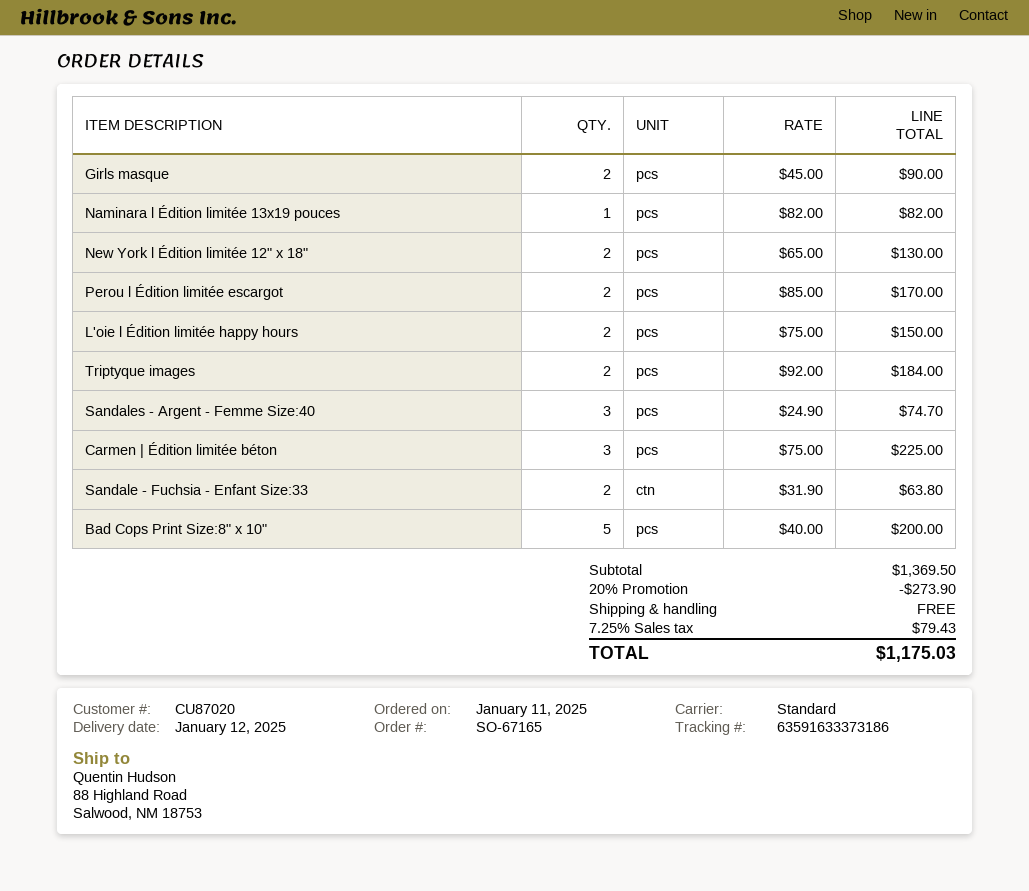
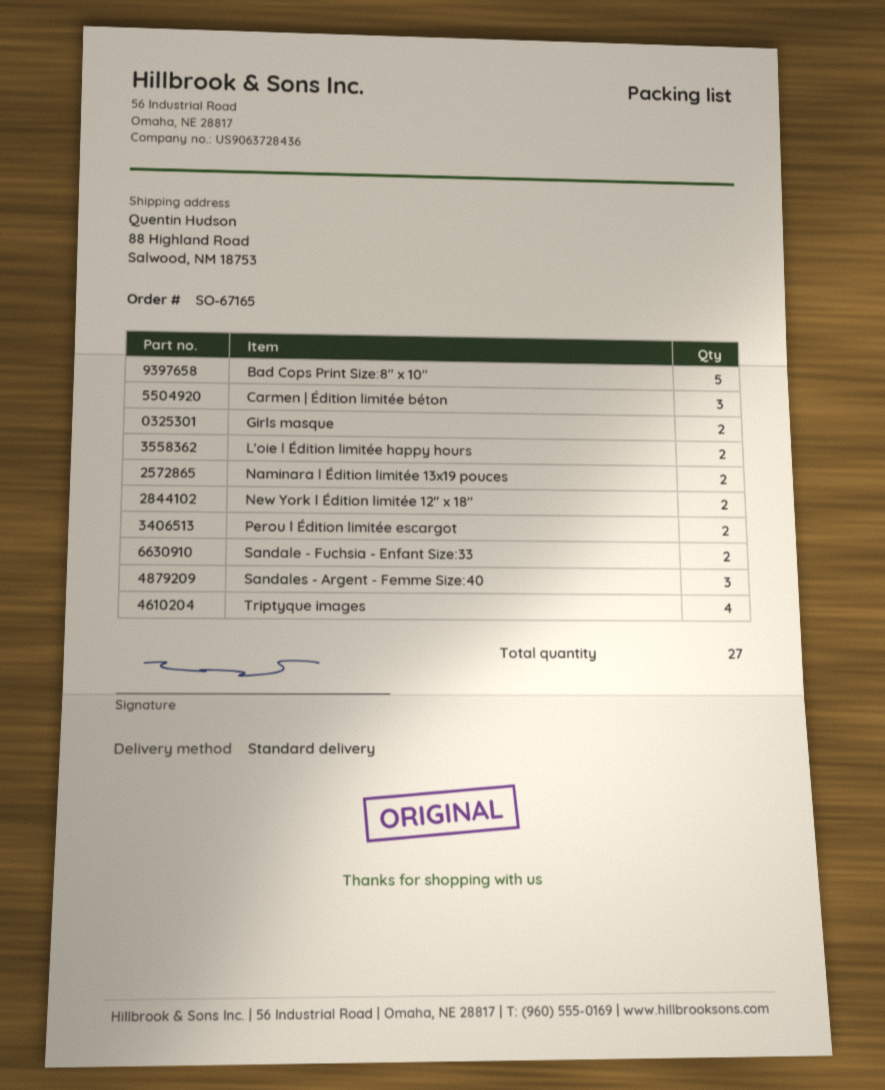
Naminara l Édition limitée 13x19 pouces: 1 -> 2
Triptyque images: 2 -> 4

